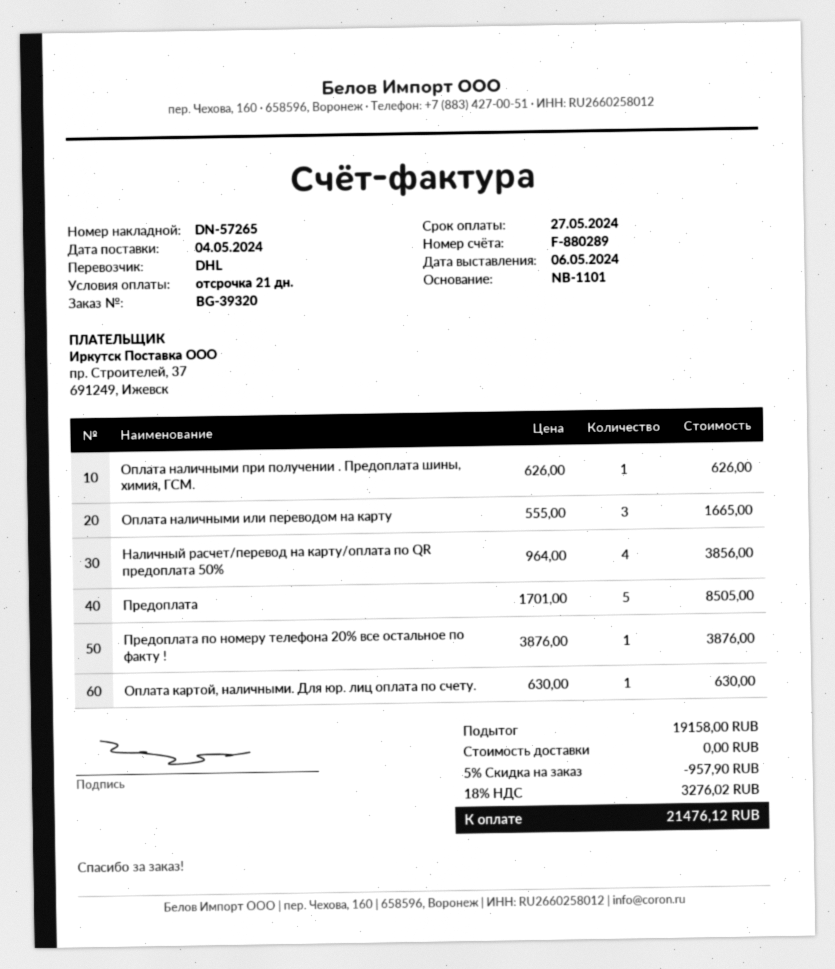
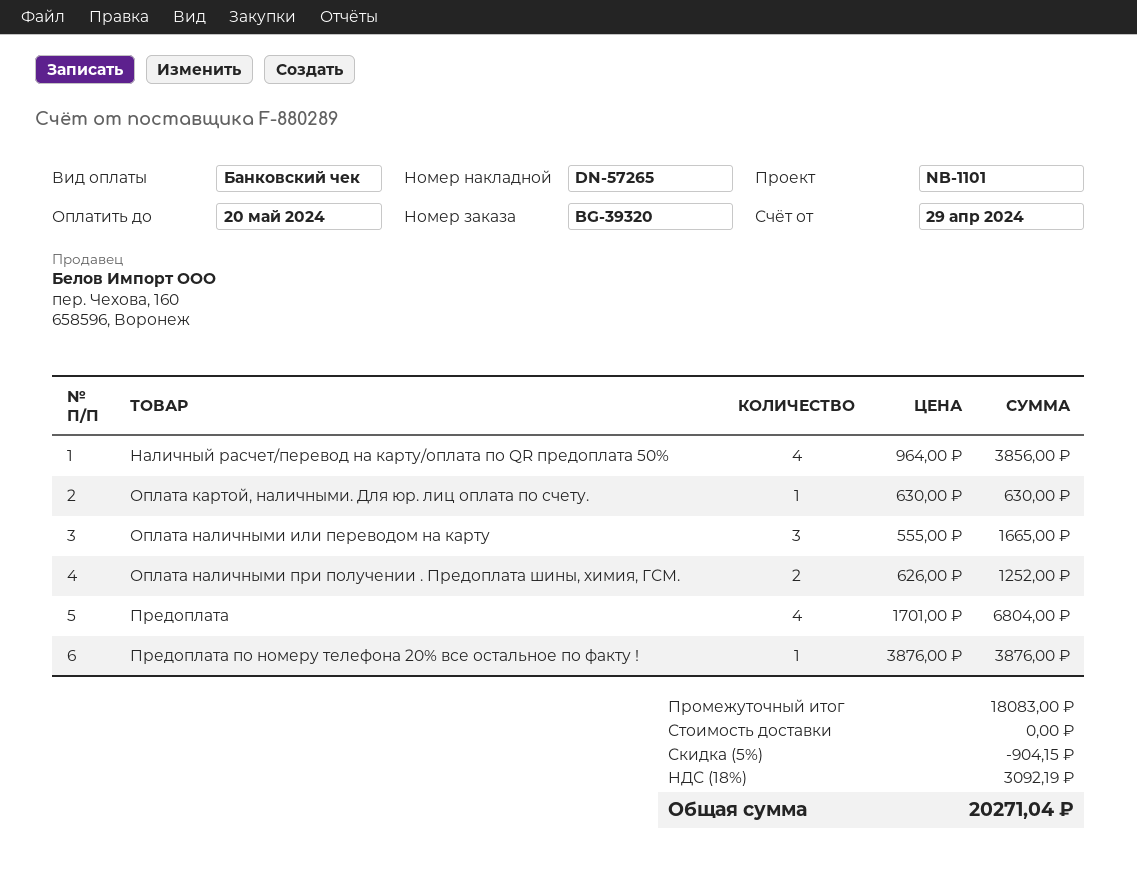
invoice date: 2024-05-06 -> 2024-04-29
due date: 2024-05-27 -> 2024-05-20
Оплата наличными при получении . Предоплата шины, химия, ГСМ.: 1 x 626.00 = 626.00 -> 2 x 626.00 = 1252.00
Предоплата: 5 x 1701.00 = 8505.00 -> 4 x 1701.00 = 6804.00
subtotal: 19158.00 -> 18083.00
discount: 5% = 957.90 -> 5% = 904.15
tax: 18% = 3276.02 -> 18% = 3092.19
total: 21476.12 -> 20271.04

